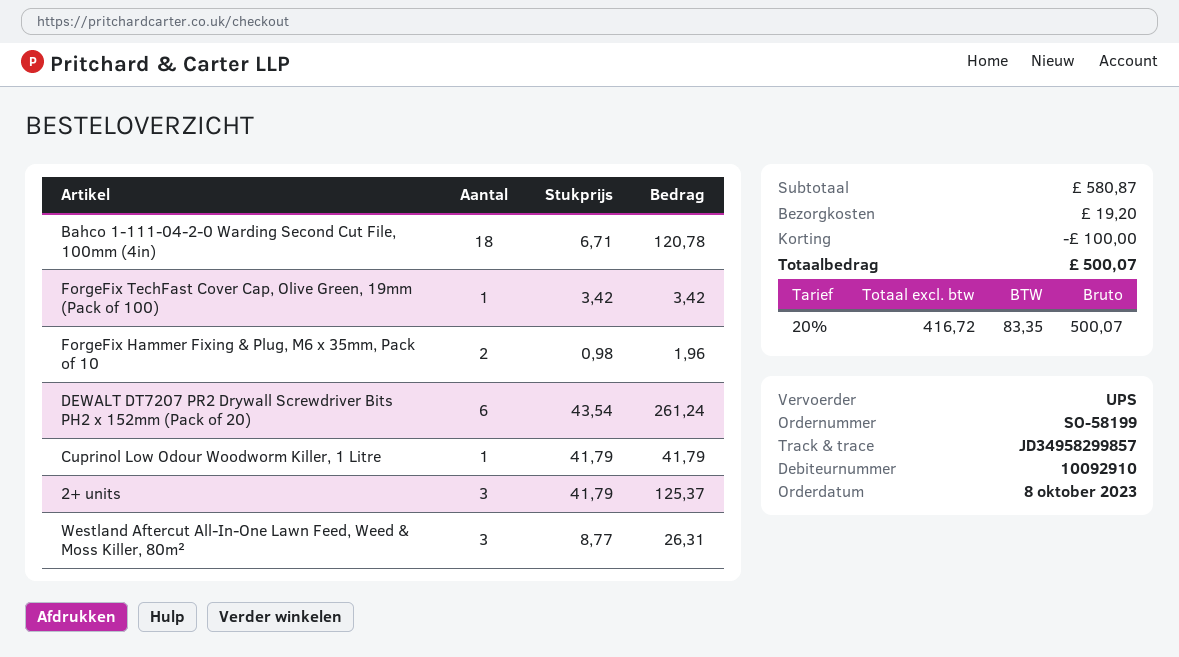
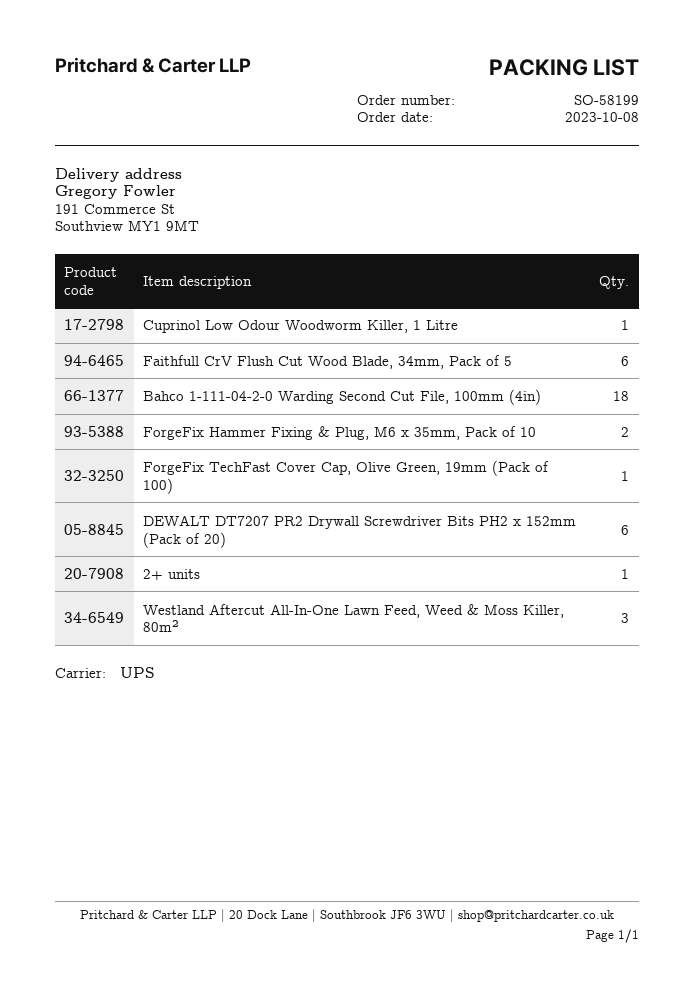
2+ units: 3 -> 1
Faithfull CrV Flush Cut Wood Blade, 34mm, Pack of 5: none -> 6

